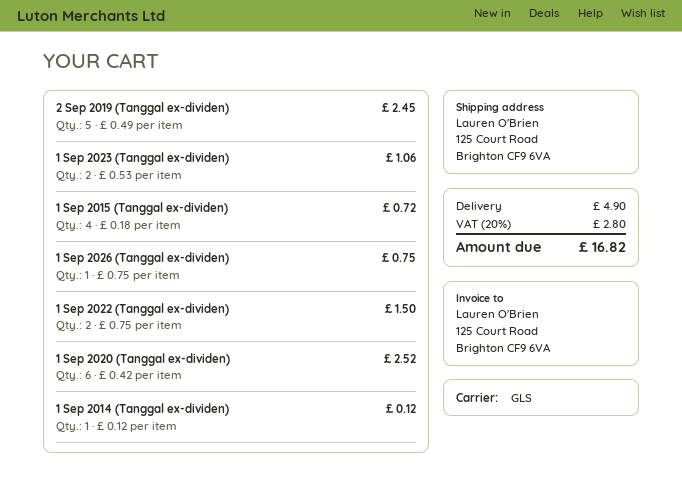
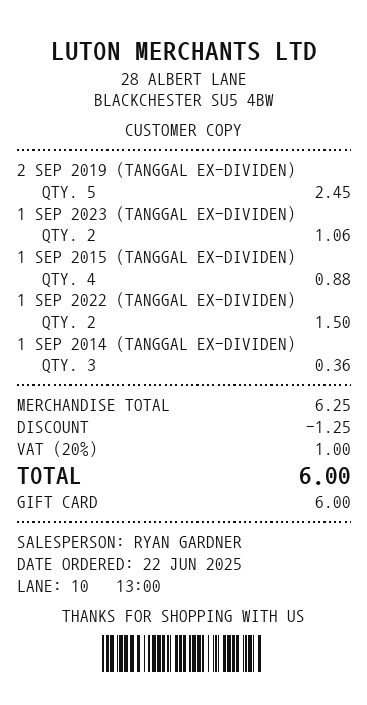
1 Sep 2015 (Tanggal ex-dividen): 4 for 0.72 -> 4 for 0.88
1 Sep 2026 (Tanggal ex-dividen): 1 for 0.75 -> none
1 Sep 2020 (Tanggal ex-dividen): 6 for 2.52 -> none
1 Sep 2014 (Tanggal ex-dividen): 1 for 0.12 -> 3 for 0.36
discount: none -> 1.25
shipping: 4.90 -> none
tax: 20% = 2.80 -> 20% = 1.00
total: 16.82 -> 6.00

